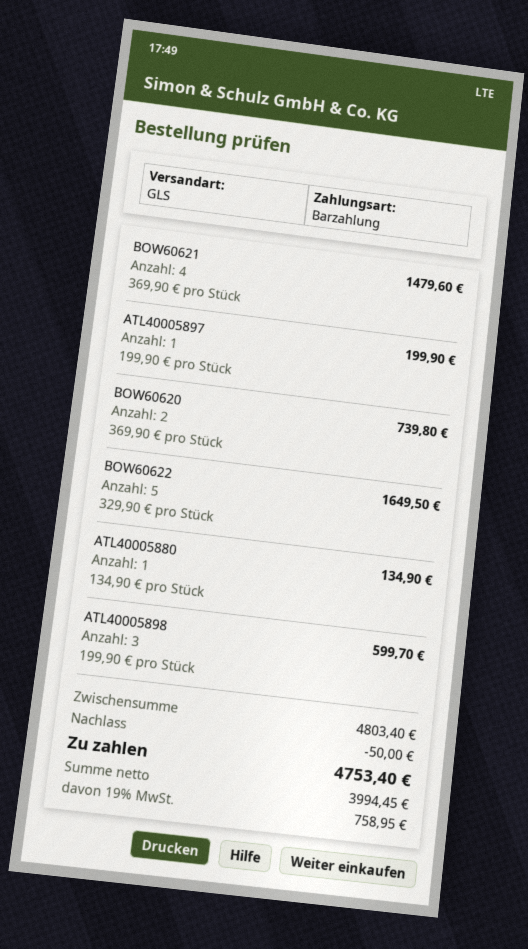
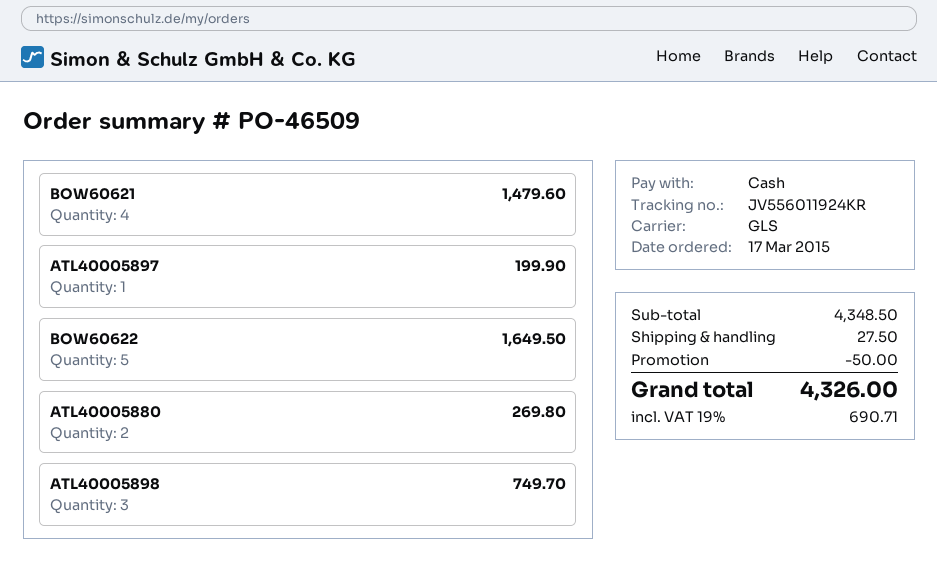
BOW60620: 2 for 739.80 -> none
ATL40005880: 1 for 134.90 -> 2 for 269.80
ATL40005898: 3 for 599.70 -> 3 for 749.70
subtotal: 4803.40 -> 4348.50
shipping: none -> 27.50
tax: 19% = 758.95 -> 19% = 690.71
total: 4753.40 -> 4326.00

